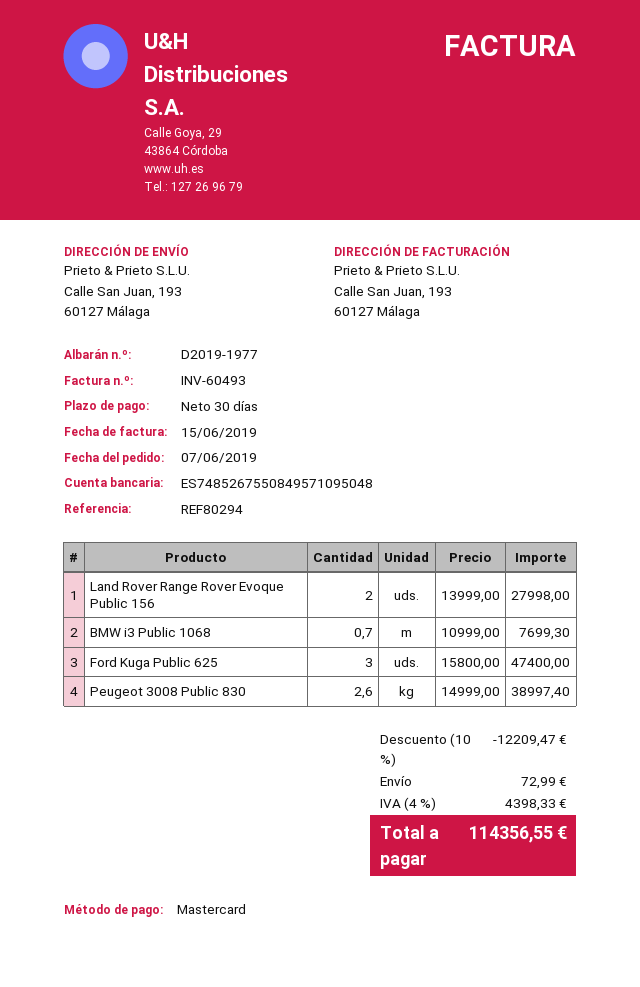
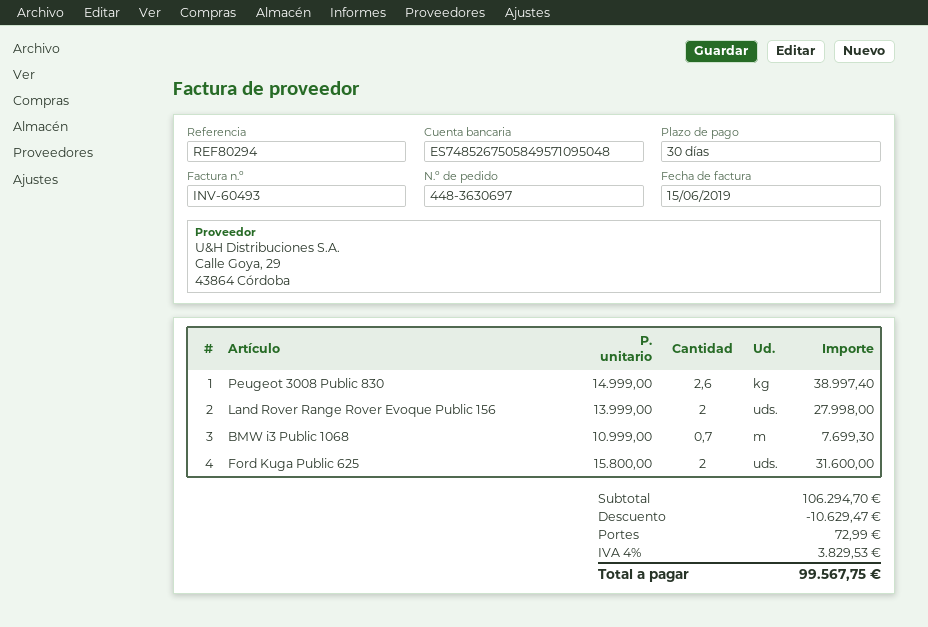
bank account: ES7485267550849571095048 -> ES7485267505849571095048
Ford Kuga Public 625: 3 x 15800.00 = 47400.00 -> 2 x 15800.00 = 31600.00
discount: 12209.47 -> 10629.47
tax: 4% = 4398.33 -> 4% = 3829.53
total: 114356.55 -> 99567.75

